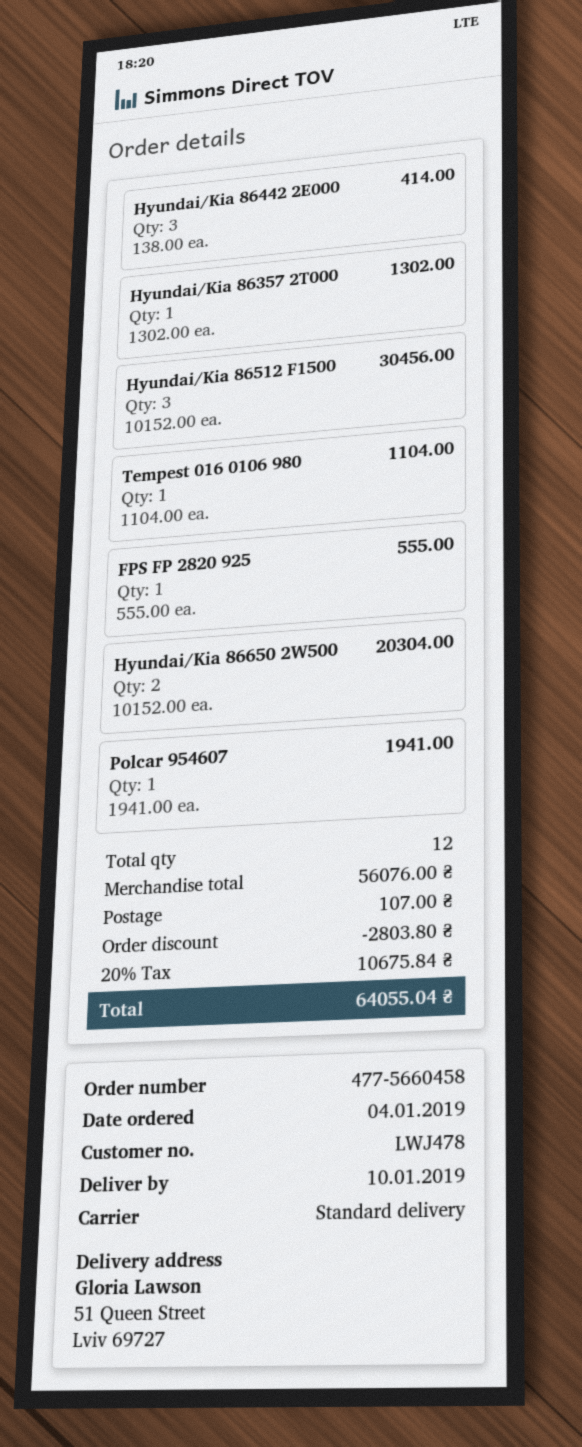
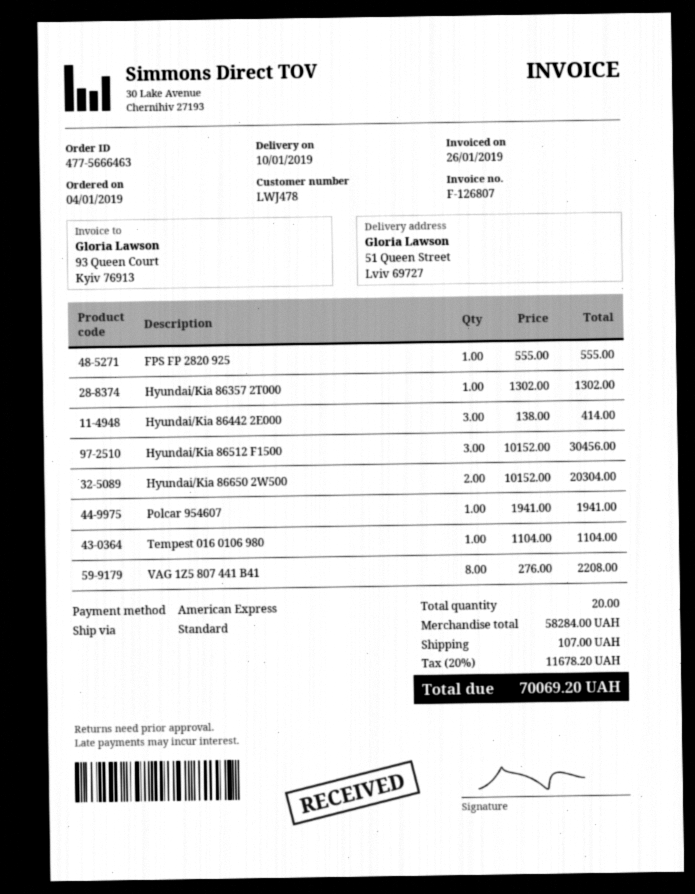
order number: 477-5660458 -> 477-5666463
VAG 1Z5 807 441 B41: none -> 8 x 276.00 = 2208.00
total quantity: 12 -> 20
subtotal: 56076.00 -> 58284.00
discount: 2803.80 -> none
tax: 20% = 10675.84 -> 20% = 11678.20
total: 64055.04 -> 70069.20

